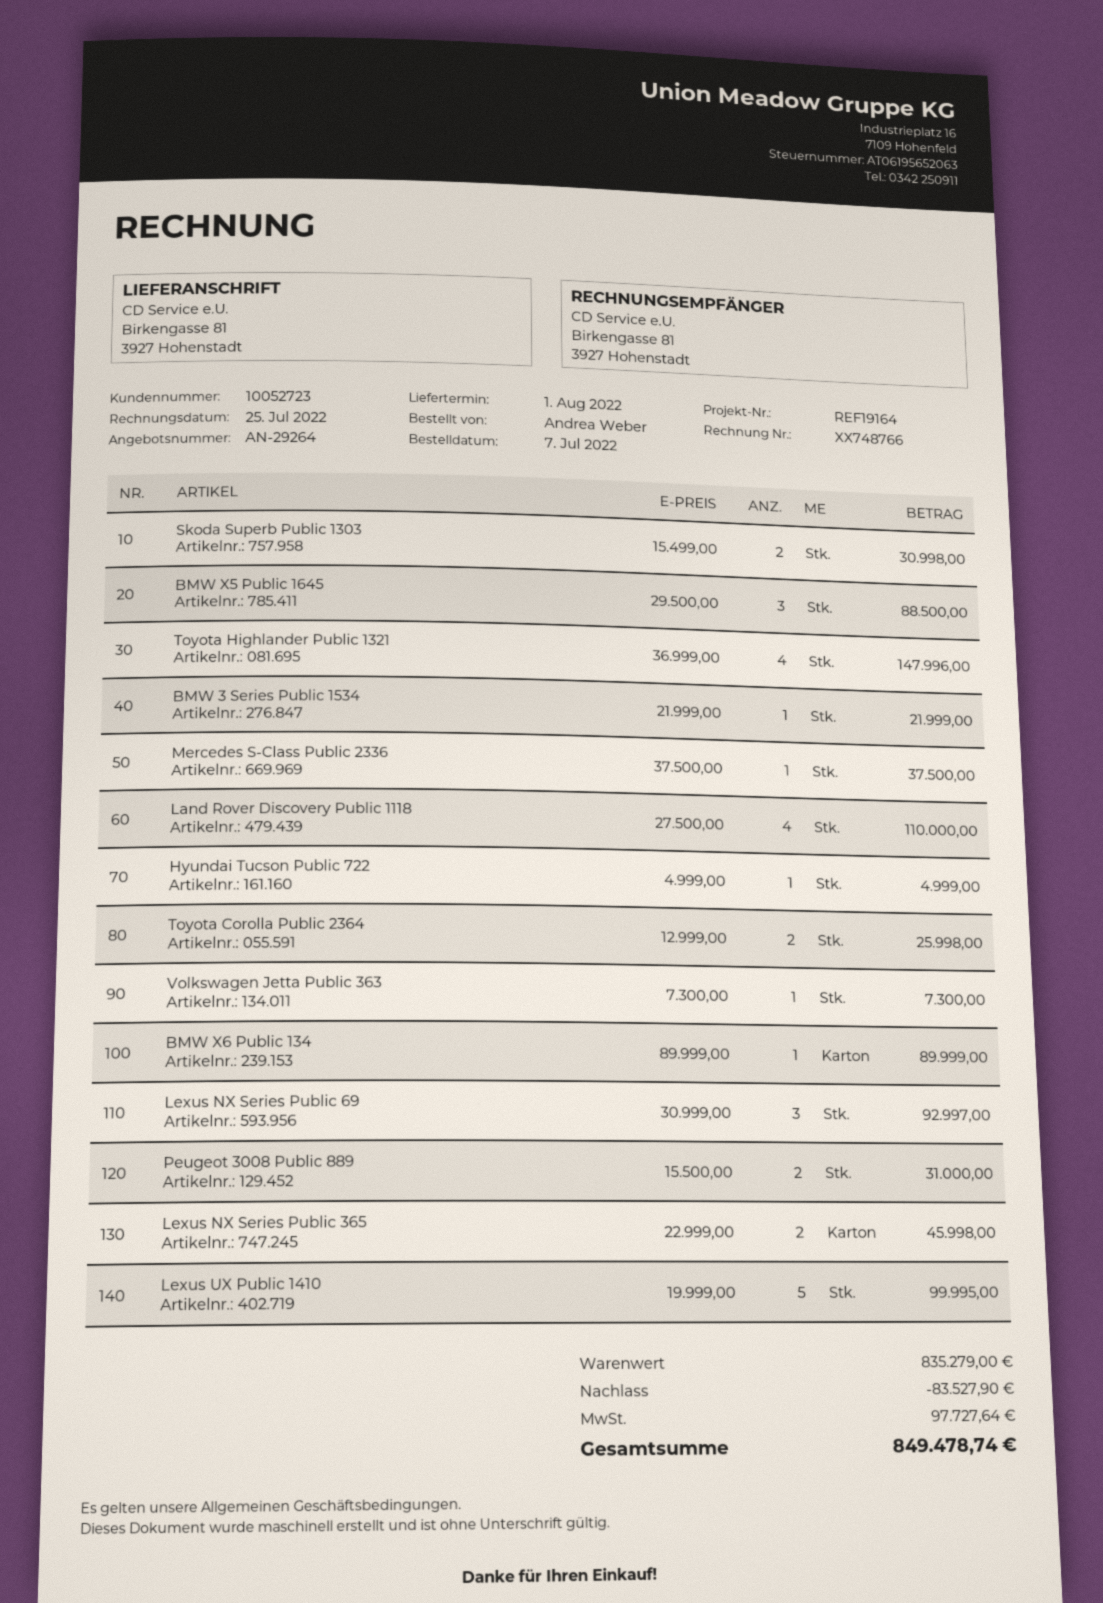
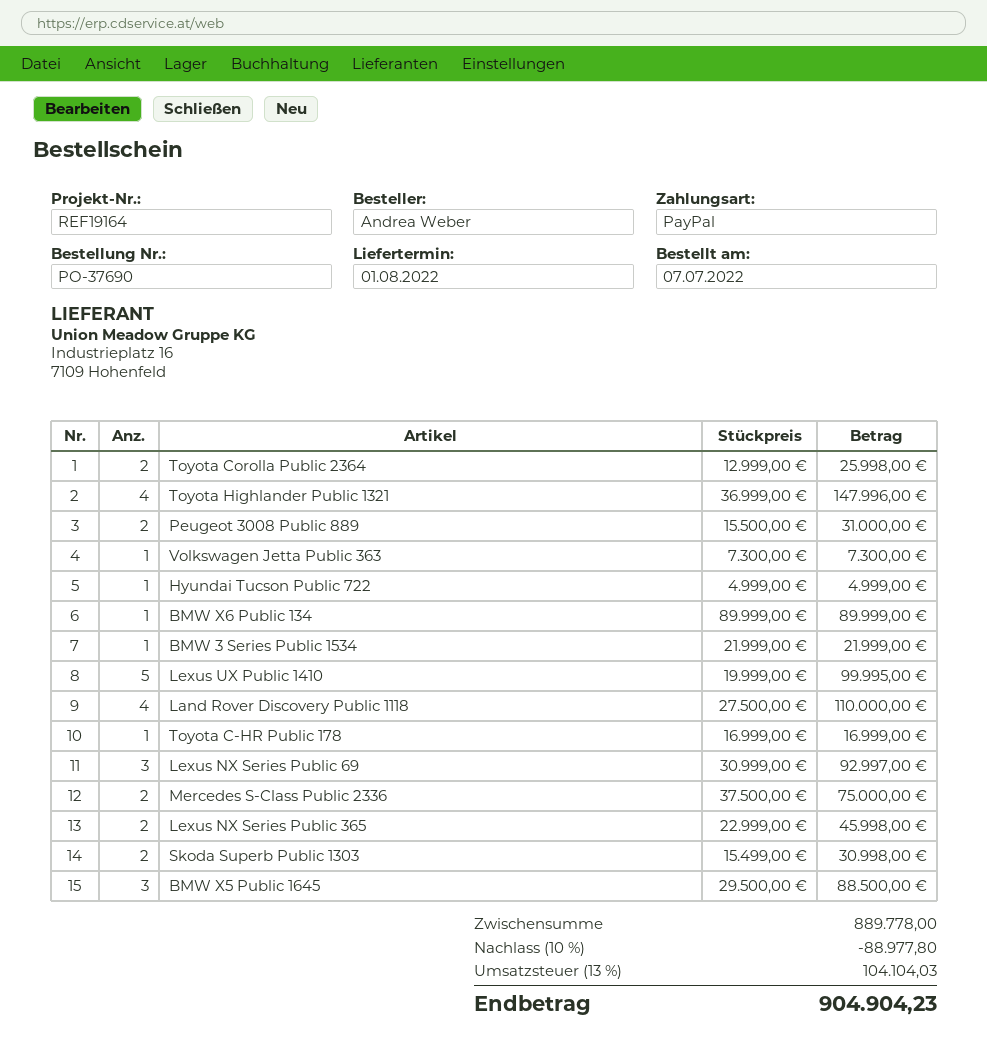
Mercedes S-Class Public 2336: 1 x 37500.00 = 37500.00 -> 2 x 37500.00 = 75000.00
Toyota C-HR Public 178: none -> 1 x 16999.00 = 16999.00
subtotal: 835279.00 -> 889778.00
discount: 83527.90 -> 88977.80
tax: 97727.64 -> 104104.03
total: 849478.74 -> 904904.23

